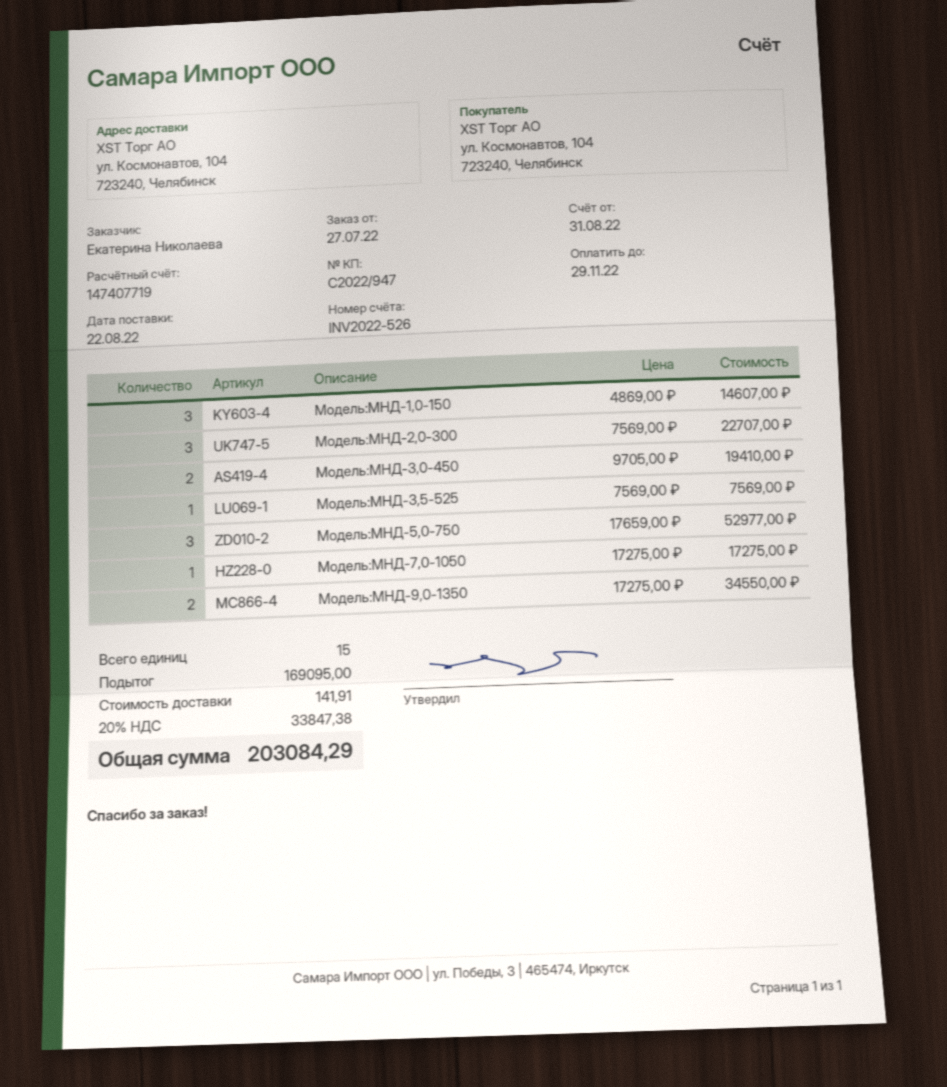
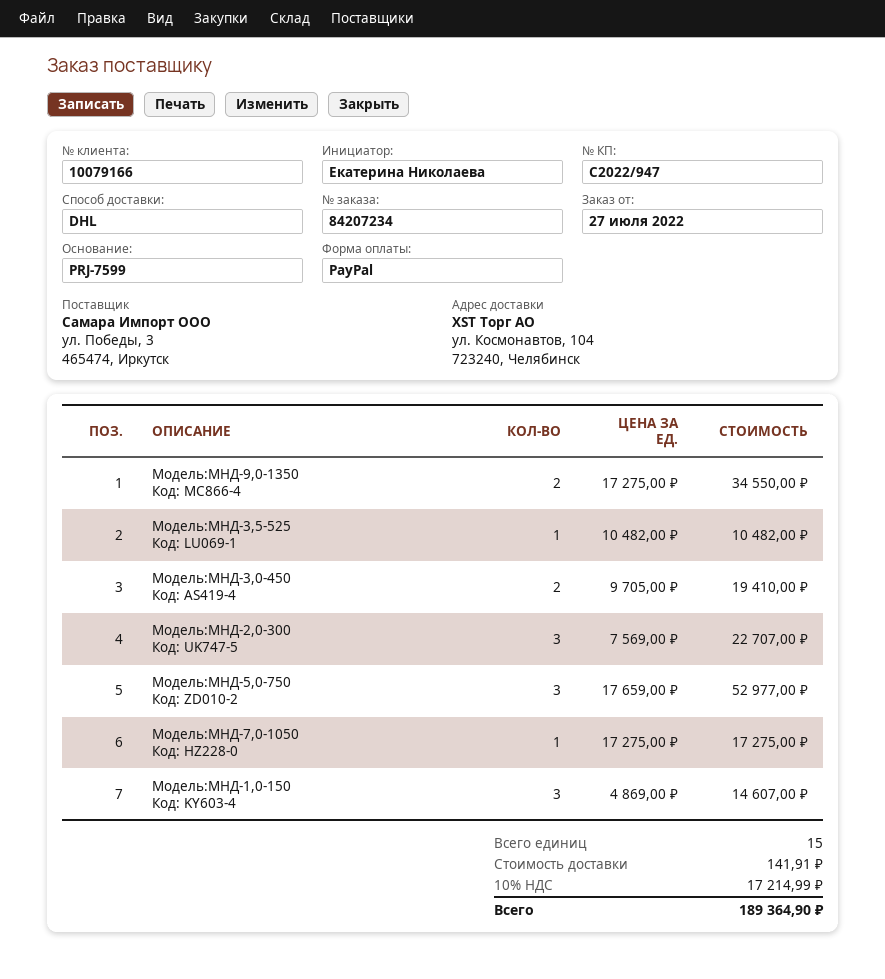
Модель:МНД-3,5-525: 1 x 7569.00 = 7569.00 -> 1 x 10482.00 = 10482.00
tax: 20% = 33847.38 -> 10% = 17214.99
total: 203084.29 -> 189364.90

